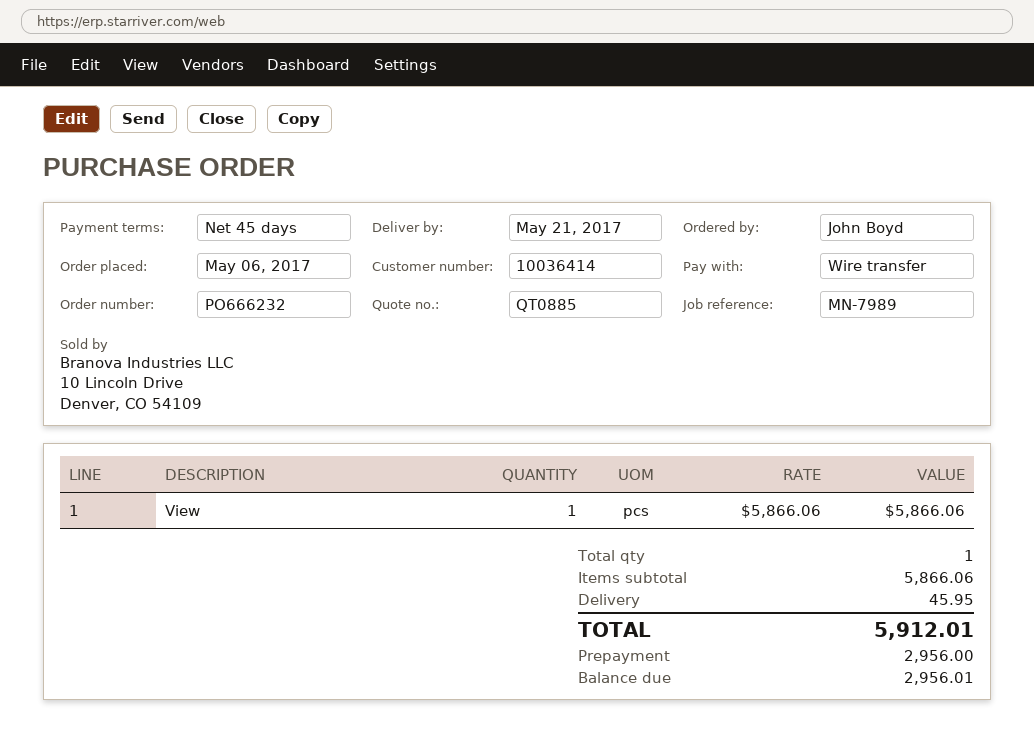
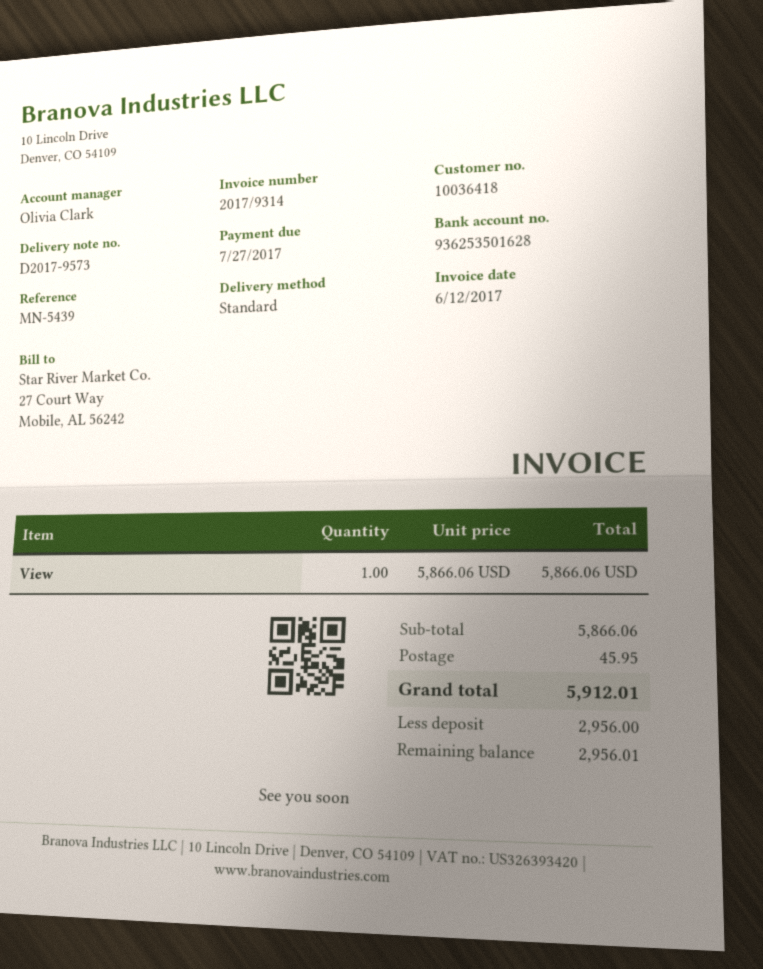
customer number: 10036414 -> 10036418
reference: MN-7989 -> MN-5439

